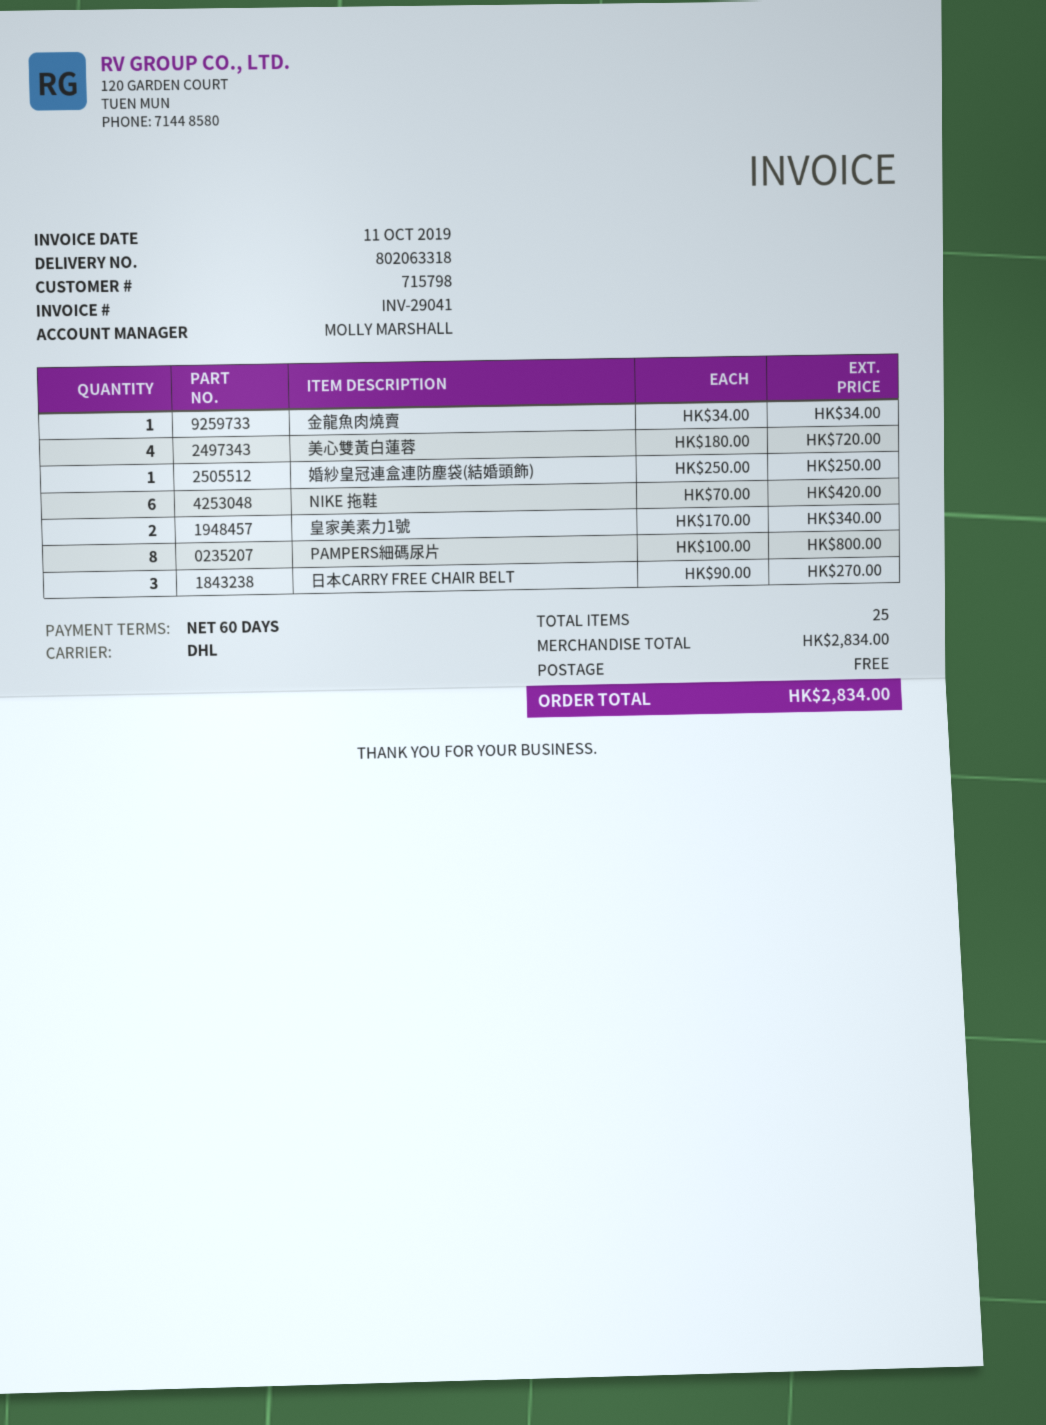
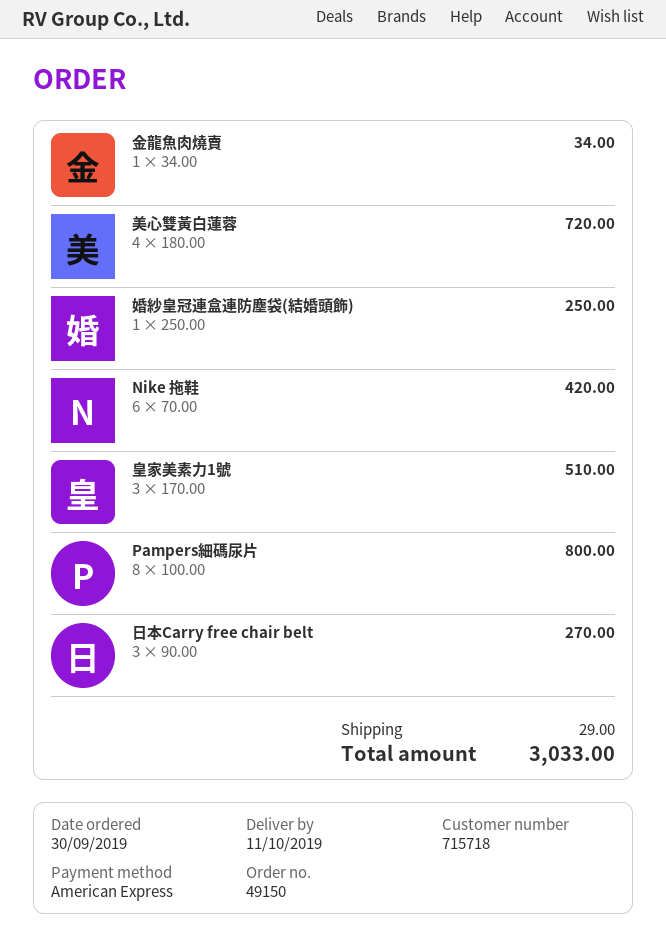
customer number: 715798 -> 715718
皇家美素力1號: 2 x 170.00 = 340.00 -> 3 x 170.00 = 510.00
shipping: 0.00 -> 29.00
total: 2834.00 -> 3033.00

